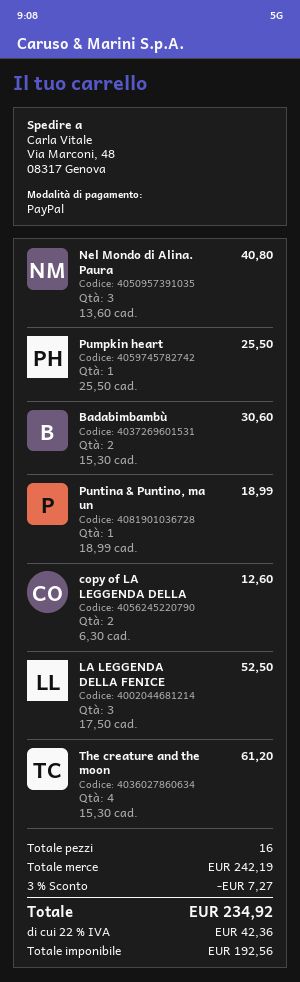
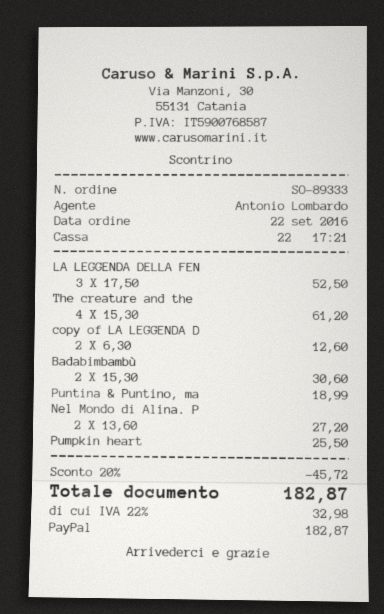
Nel Mondo di Alina. Paura: 3 x 13.60 = 40.80 -> 2 x 13.60 = 27.20
discount: 3% = 7.27 -> 20% = 45.72
tax: 22% = 42.36 -> 22% = 32.98
total: 234.92 -> 182.87

